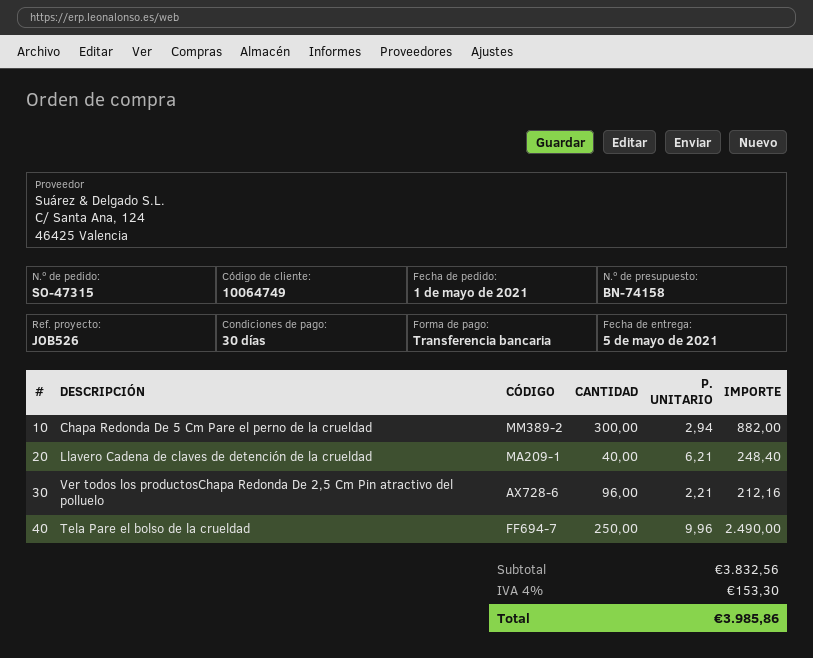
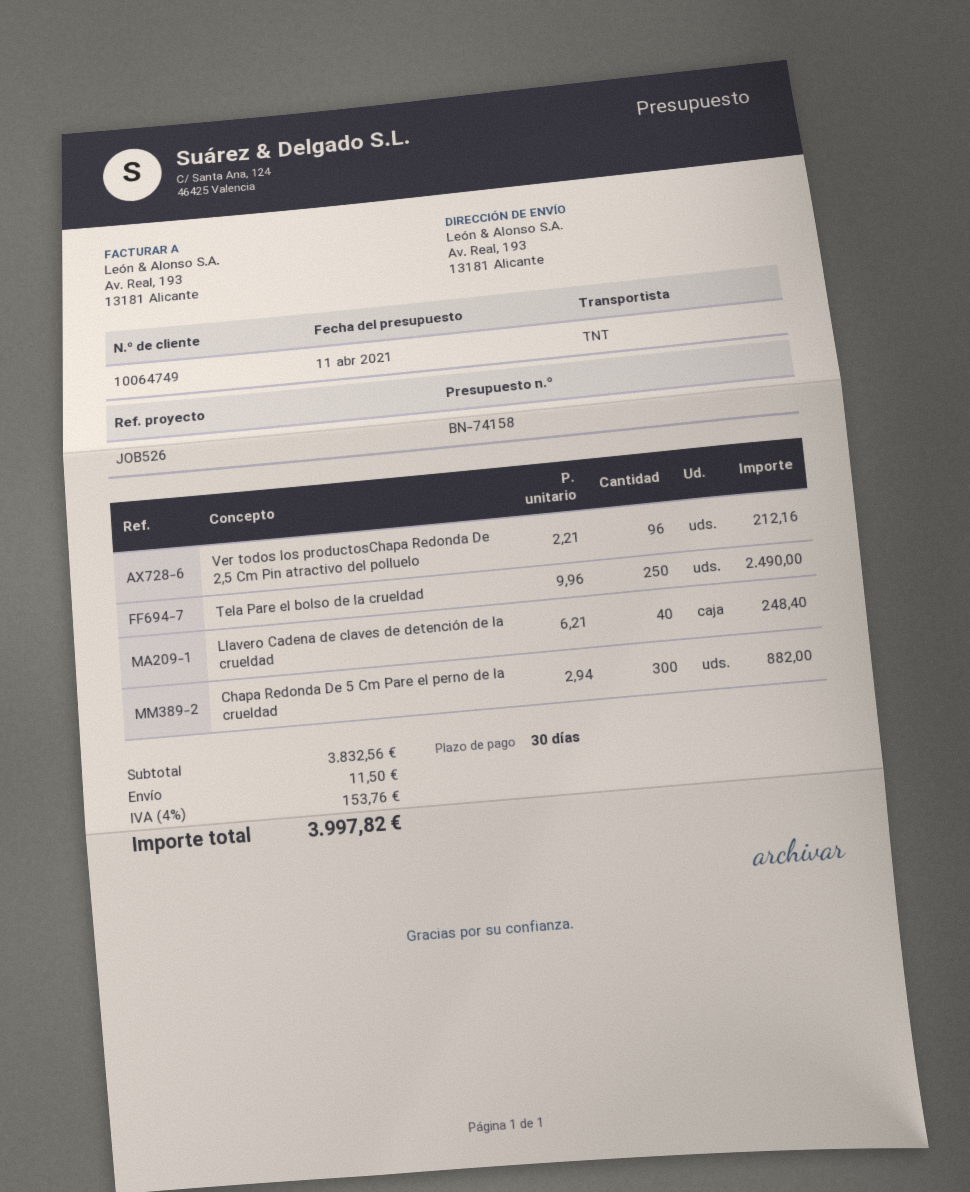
shipping: none -> 11.50
tax: 4% = 153.30 -> 4% = 153.76
total: 3985.86 -> 3997.82

